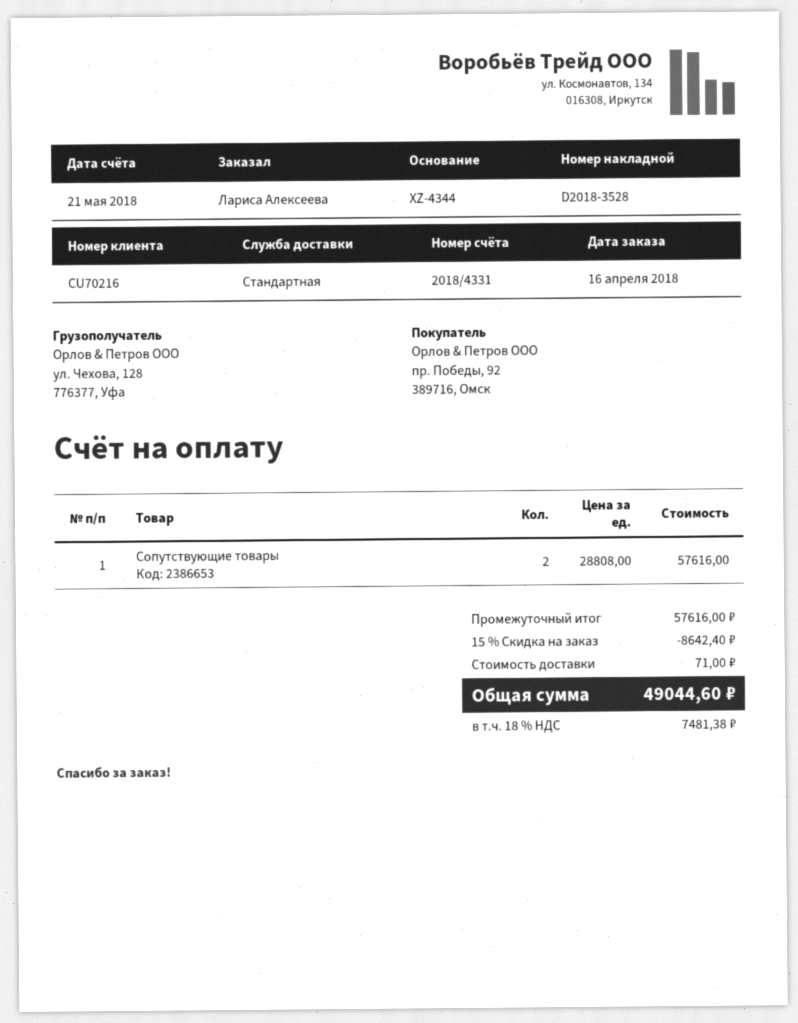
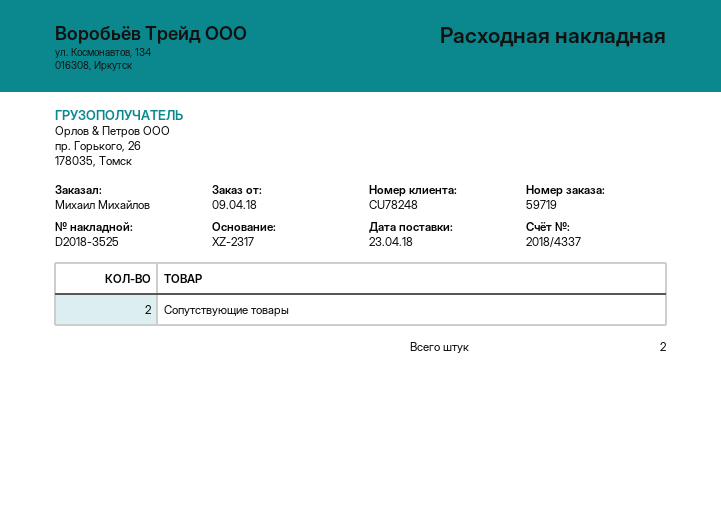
order date: 2018-04-16 -> 2018-04-09
delivery note number: D2018-3528 -> D2018-3525
invoice number: 2018/4331 -> 2018/4337
customer number: CU70216 -> CU78248
reference: XZ-4344 -> XZ-2317
ordered by: Лариса Алексеева -> Михаил Михайлов
ship to: ул. Чехова, 128, 776377, Уфа -> пр. Горького, 26, 178035, Томск

